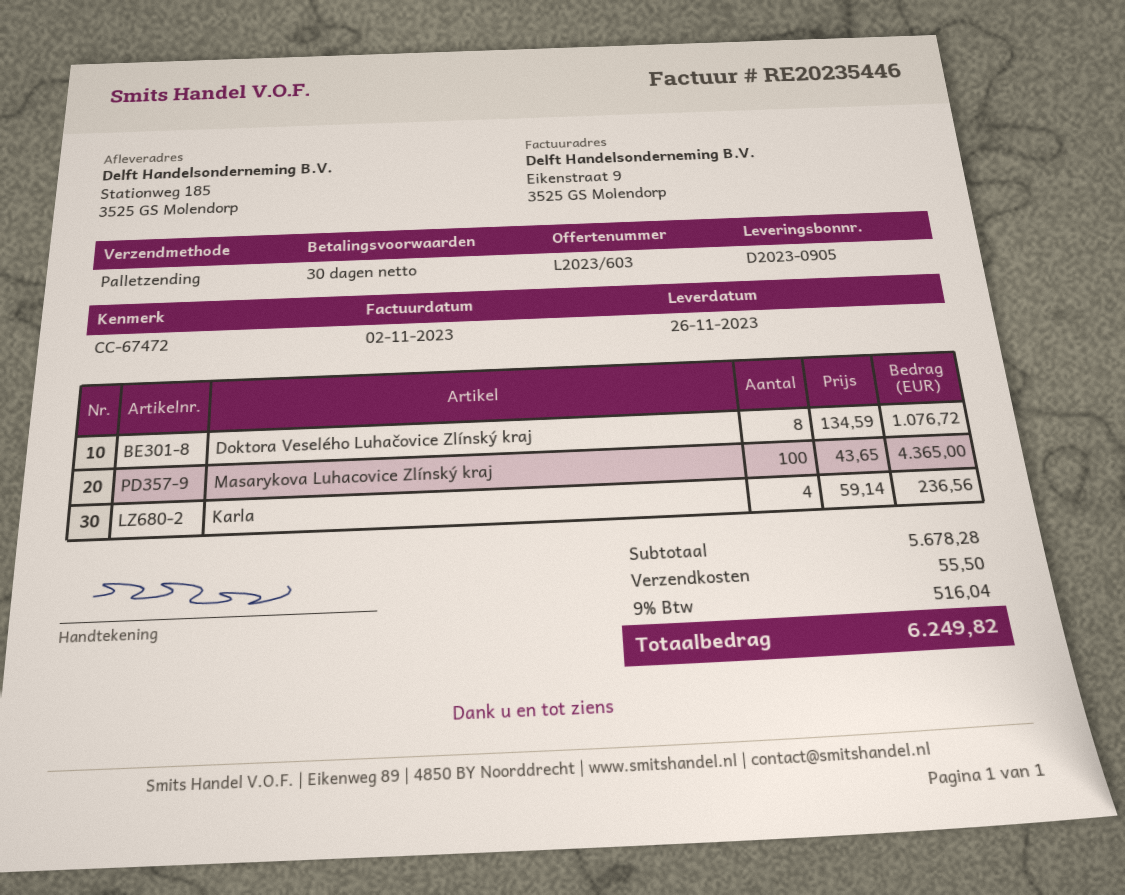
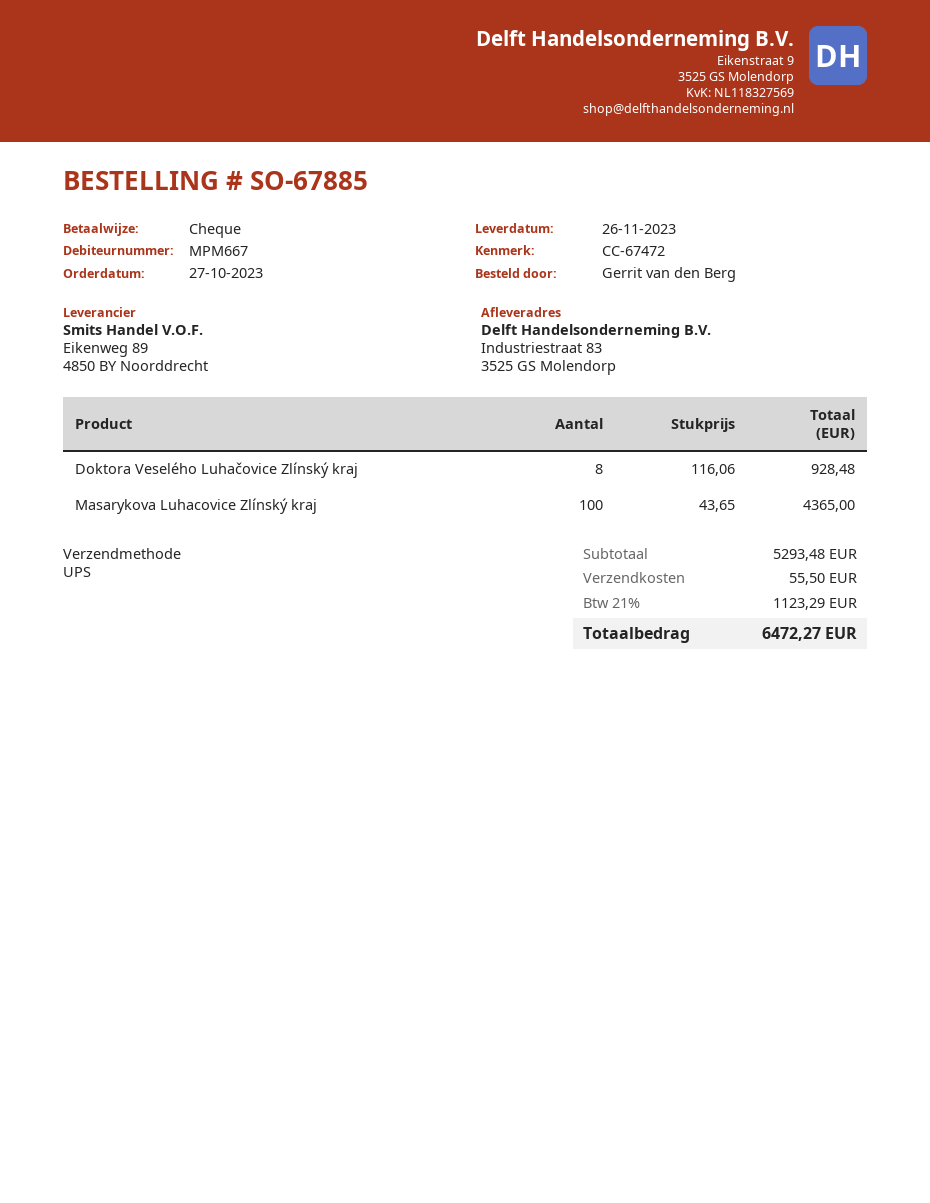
shipping method: pallet freight -> UPS
ship to: Stationweg 185, 3525 GS Molendorp -> Industriestraat 83, 3525 GS Molendorp
Doktora Veselého Luhačovice Zlínský kraj: 8 x 134.59 = 1076.72 -> 8 x 116.06 = 928.48
Karla: 4 x 59.14 = 236.56 -> none
subtotal: 5678.28 -> 5293.48
tax: 9% = 516.04 -> 21% = 1123.29
total: 6249.82 -> 6472.27

